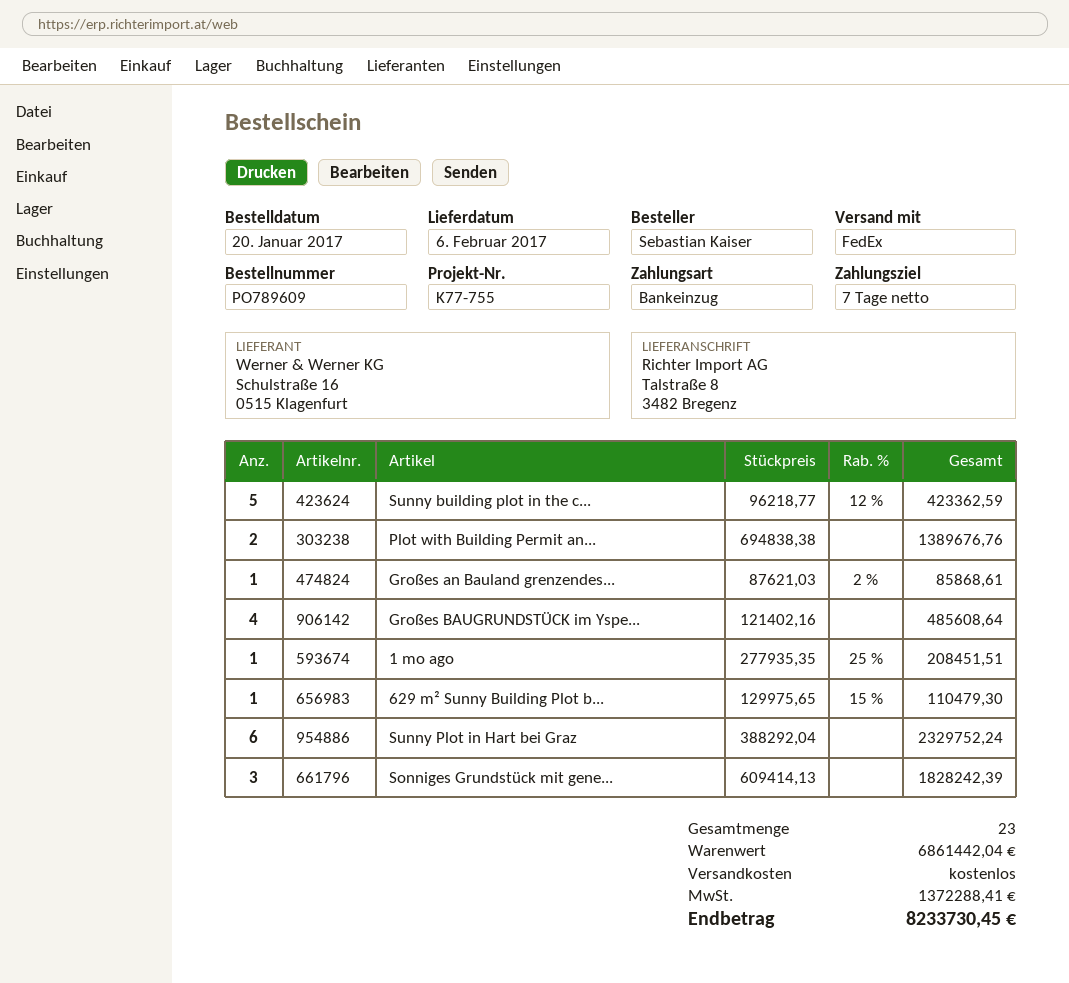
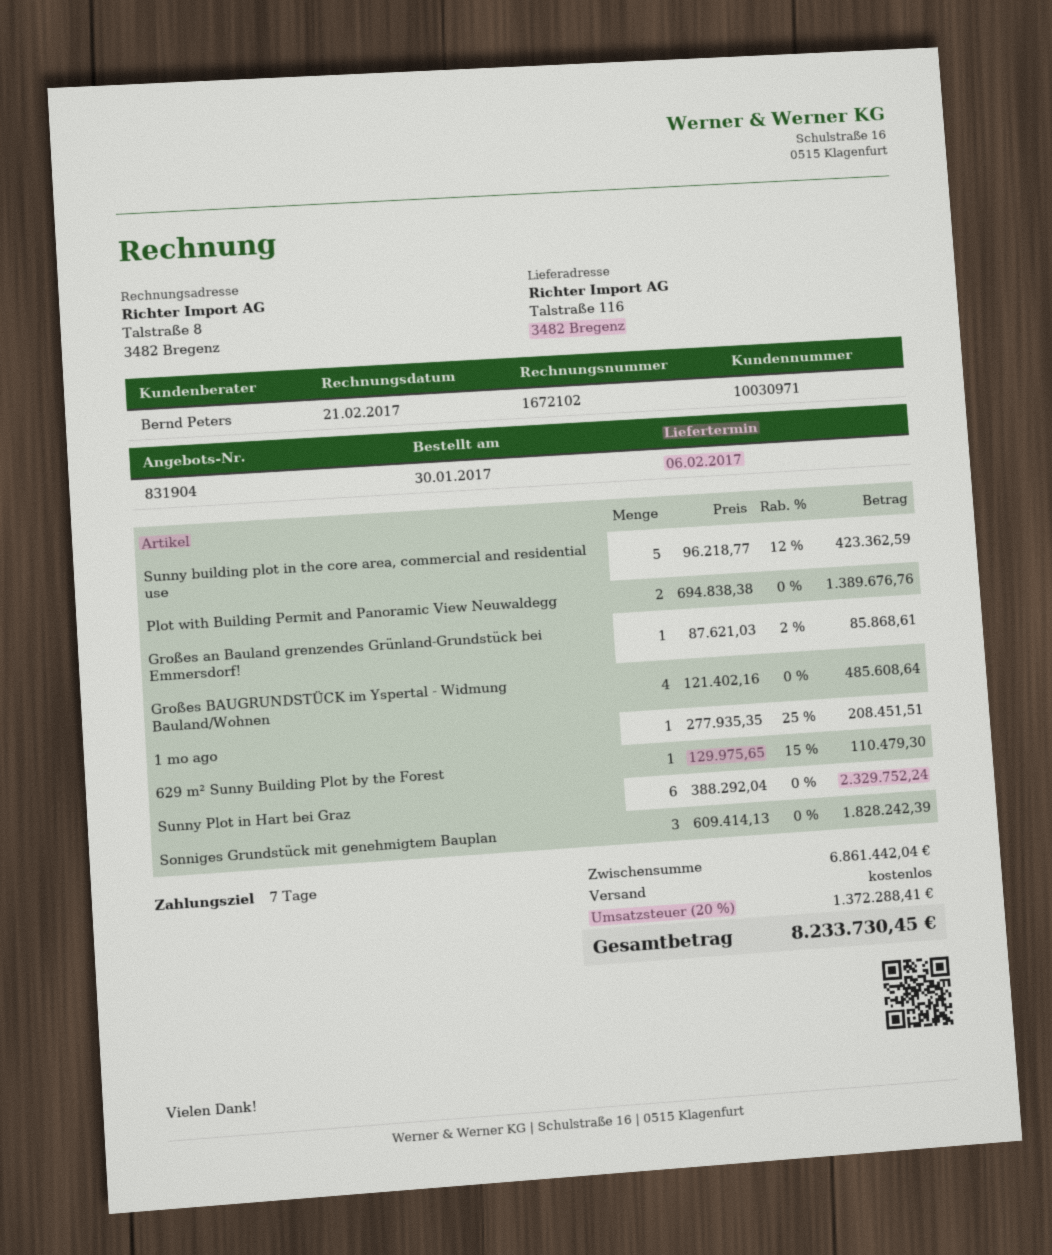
order date: 2017-01-20 -> 2017-01-30
ship to: Talstraße 8, 3482 Bregenz -> Talstraße 116, 3482 Bregenz

